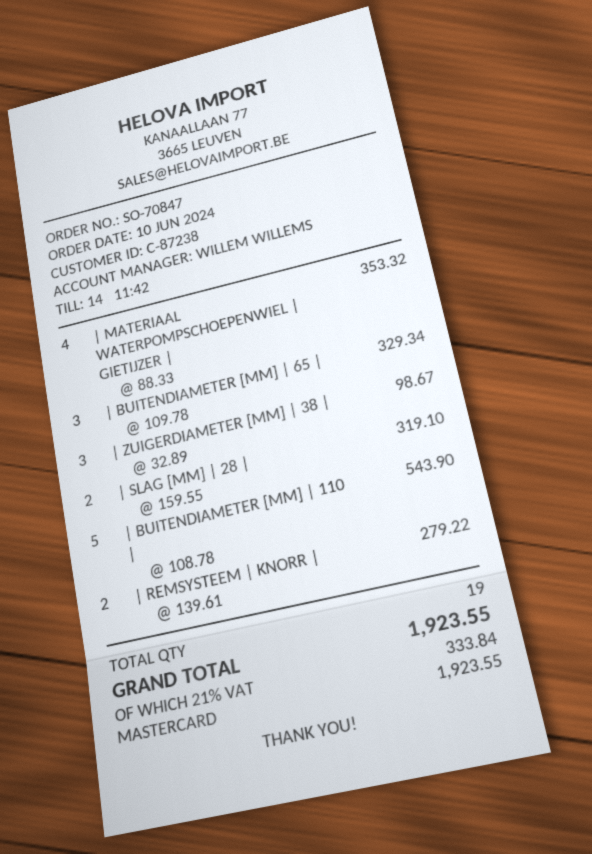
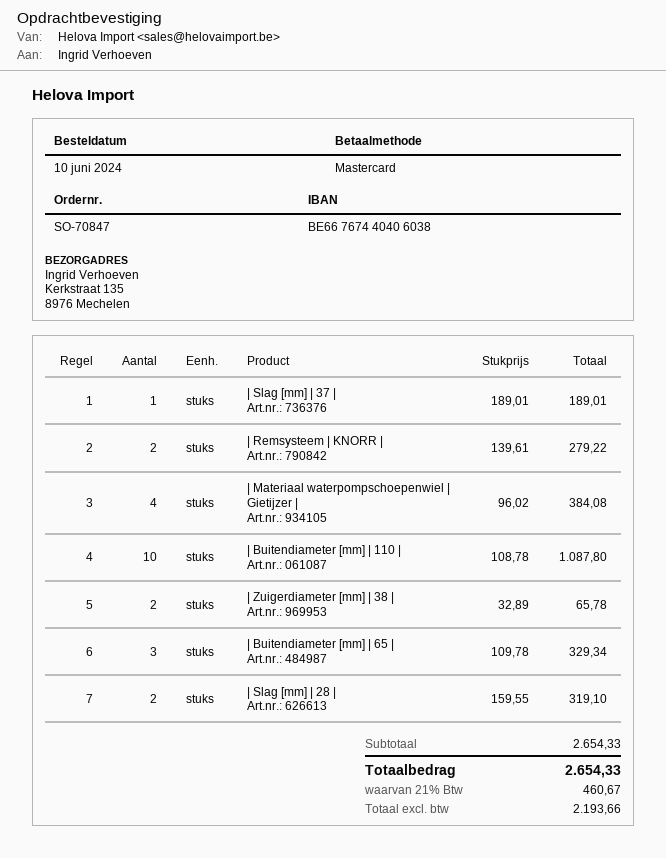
| MATERIAAL WATERPOMPSCHOEPENWIEL | GIETIJZER |: 4 x 88.33 = 353.32 -> 4 x 96.02 = 384.08
| ZUIGERDIAMETER [MM] | 38 |: 3 x 32.89 = 98.67 -> 2 x 32.89 = 65.78
| BUITENDIAMETER [MM] | 110 |: 5 x 108.78 = 543.90 -> 10 x 108.78 = 1087.80
| Slag [mm] | 37 |: none -> 1 x 189.01 = 189.01
tax: 21% = 333.84 -> 21% = 460.67
total: 1923.55 -> 2654.33

